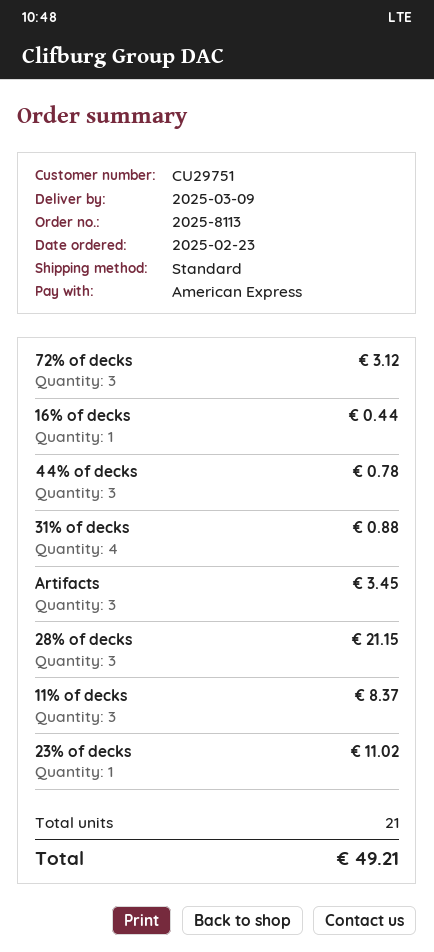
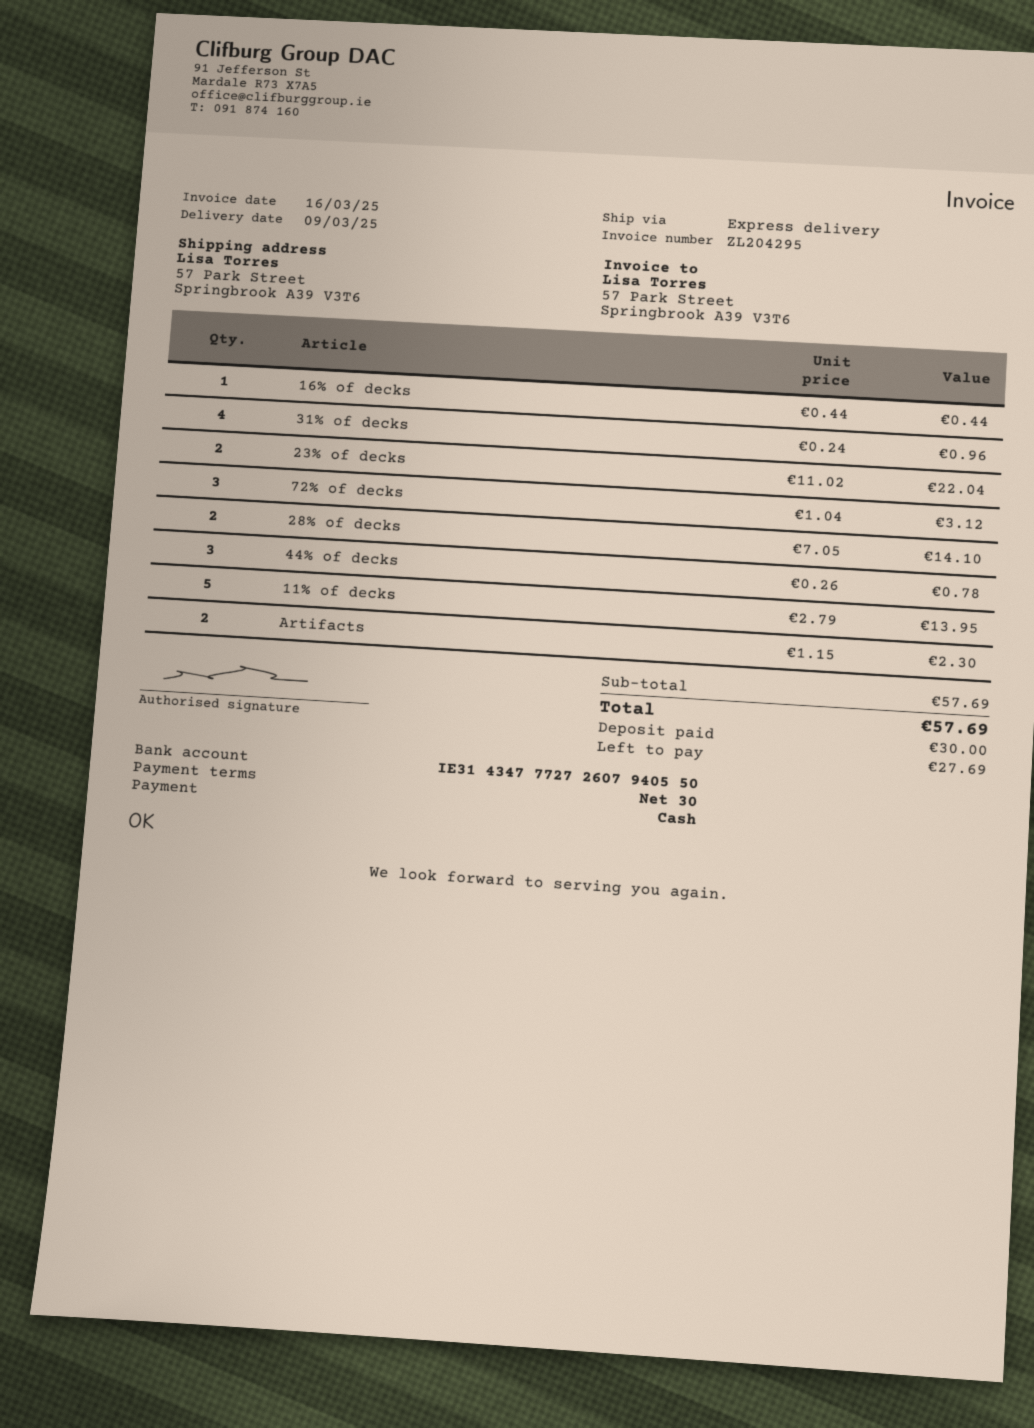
payment method: American Express -> cash
shipping method: standard -> express
31% of decks: 4 for 0.88 -> 4 for 0.96
Artifacts: 3 for 3.45 -> 2 for 2.30
28% of decks: 3 for 21.15 -> 2 for 14.10
11% of decks: 3 for 8.37 -> 5 for 13.95
23% of decks: 1 for 11.02 -> 2 for 22.04
total: 49.21 -> 57.69

